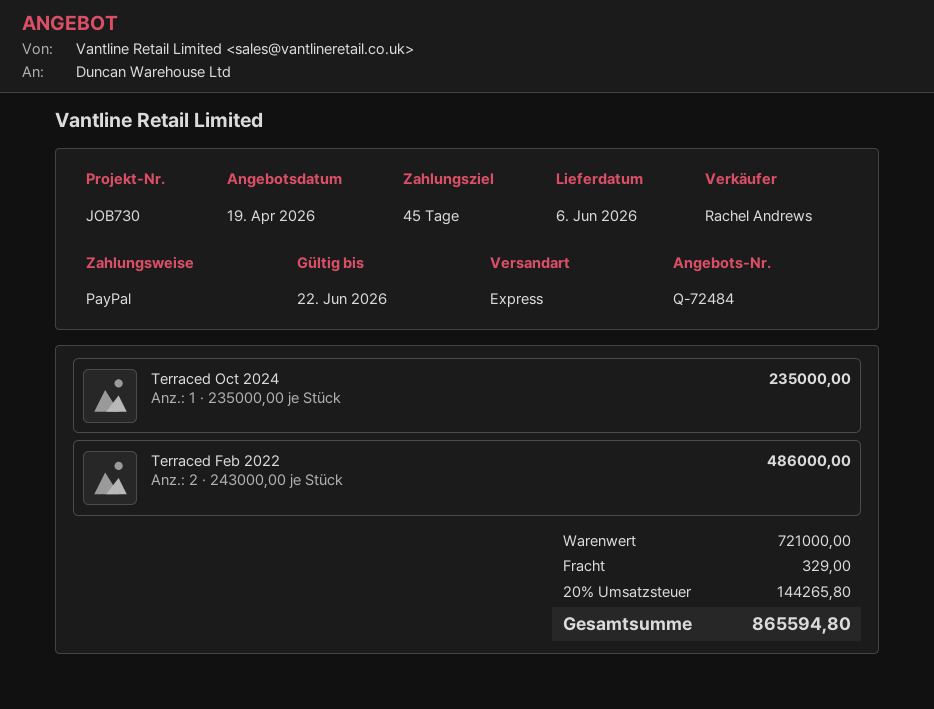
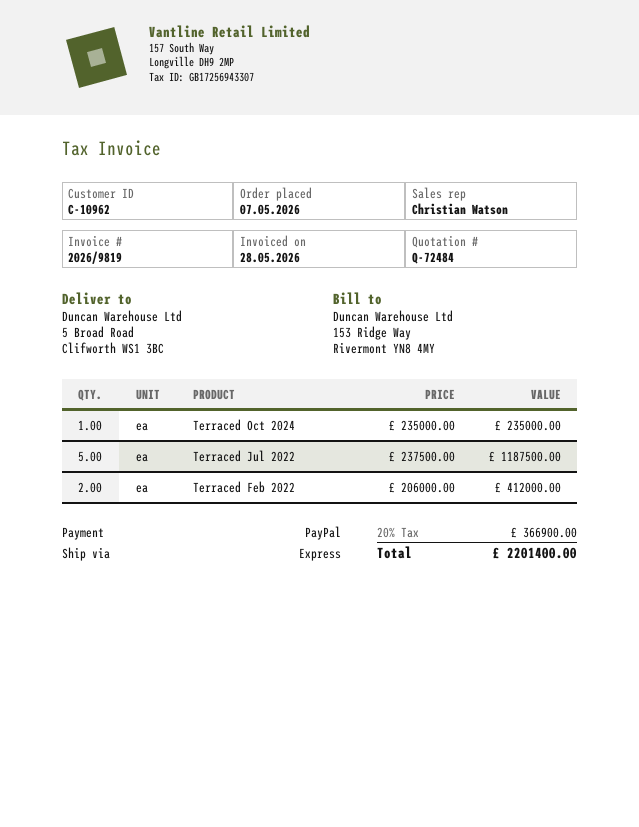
sales rep: Rachel Andrews -> Christian Watson
Terraced Feb 2022: 2 x 243000.00 = 486000.00 -> 2 x 206000.00 = 412000.00
Terraced Jul 2022: none -> 5 x 237500.00 = 1187500.00
shipping: 329.00 -> none
tax: 20% = 144265.80 -> 20% = 366900.00
total: 865594.80 -> 2201400.00

